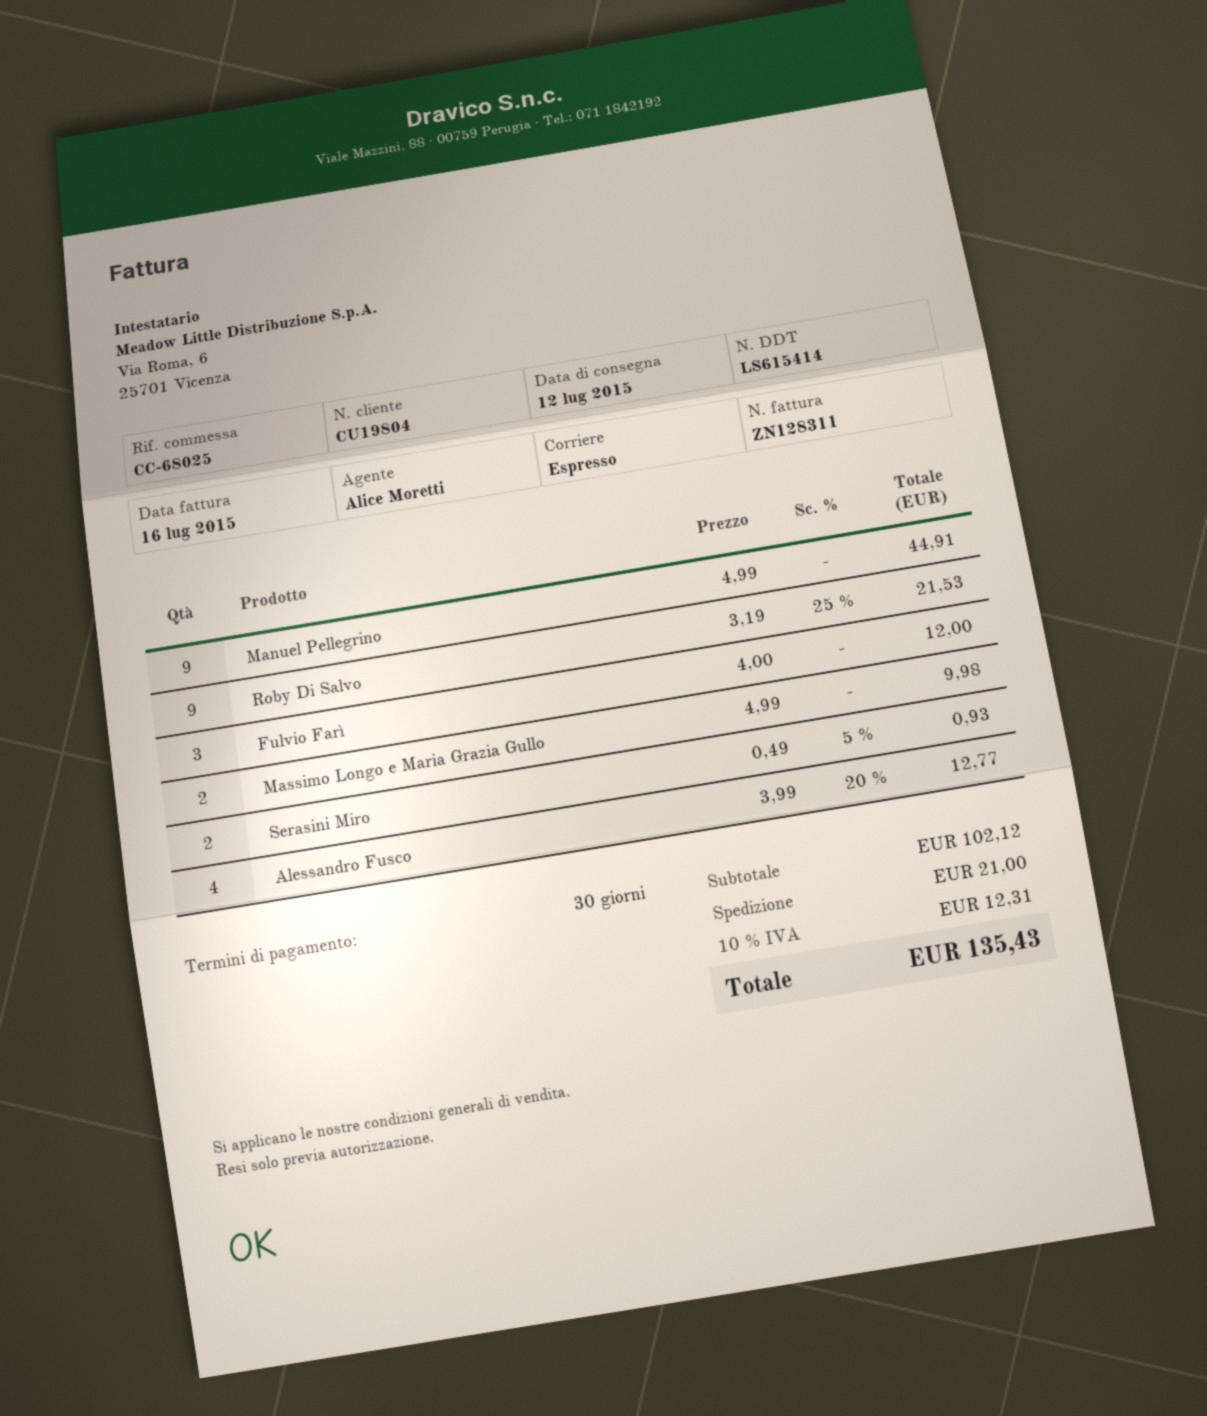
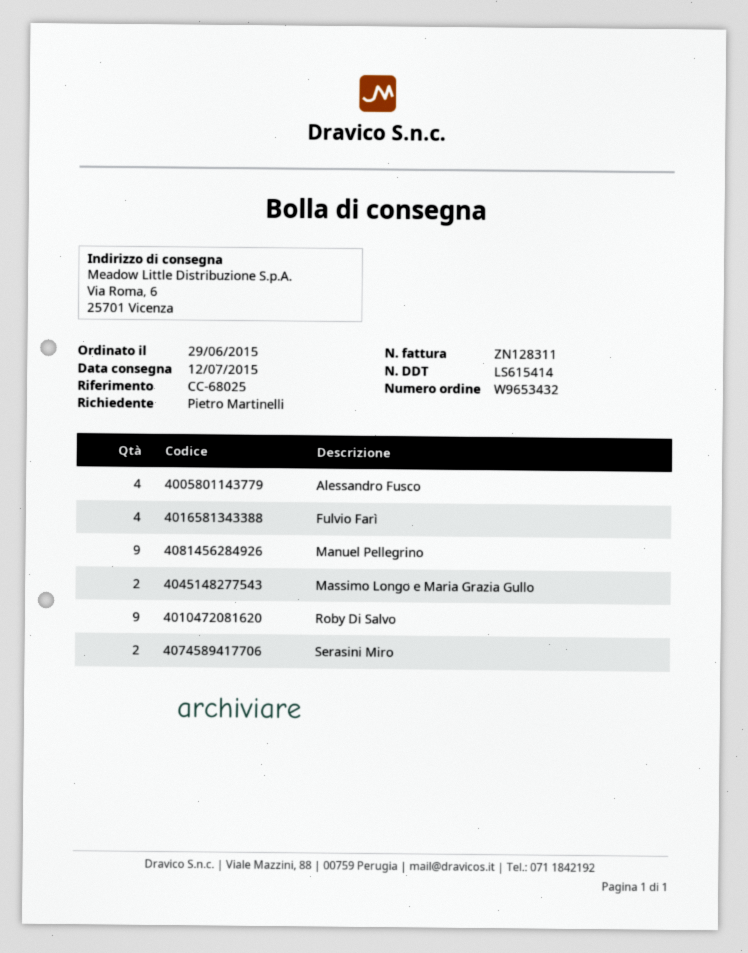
Fulvio Farì: 3 -> 4

